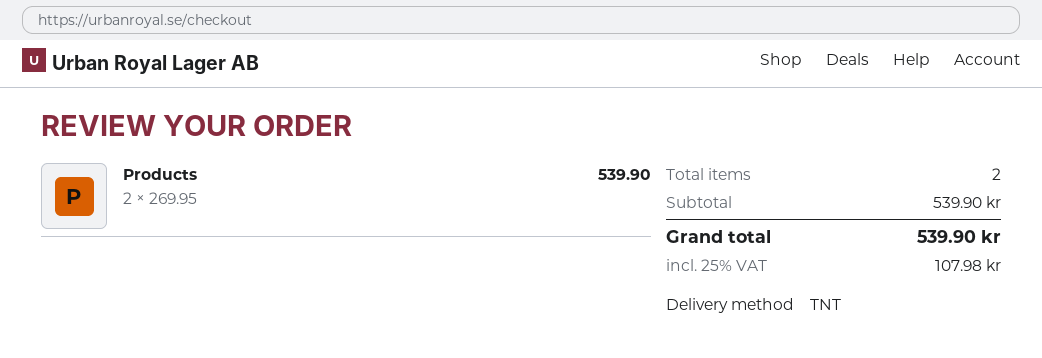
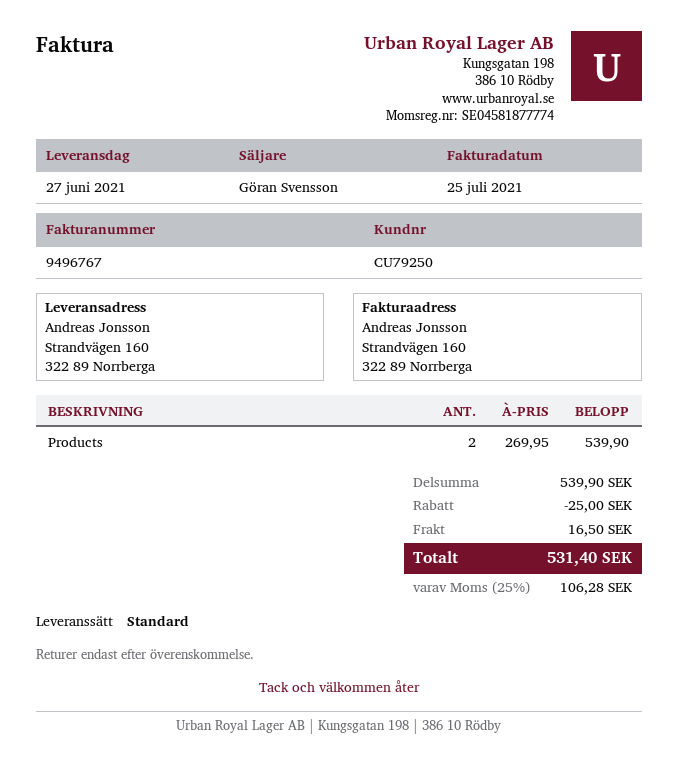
shipping method: TNT -> standard
discount: none -> 25.00
shipping: none -> 16.50
tax: 25% = 107.98 -> 25% = 106.28
total: 539.90 -> 531.40

